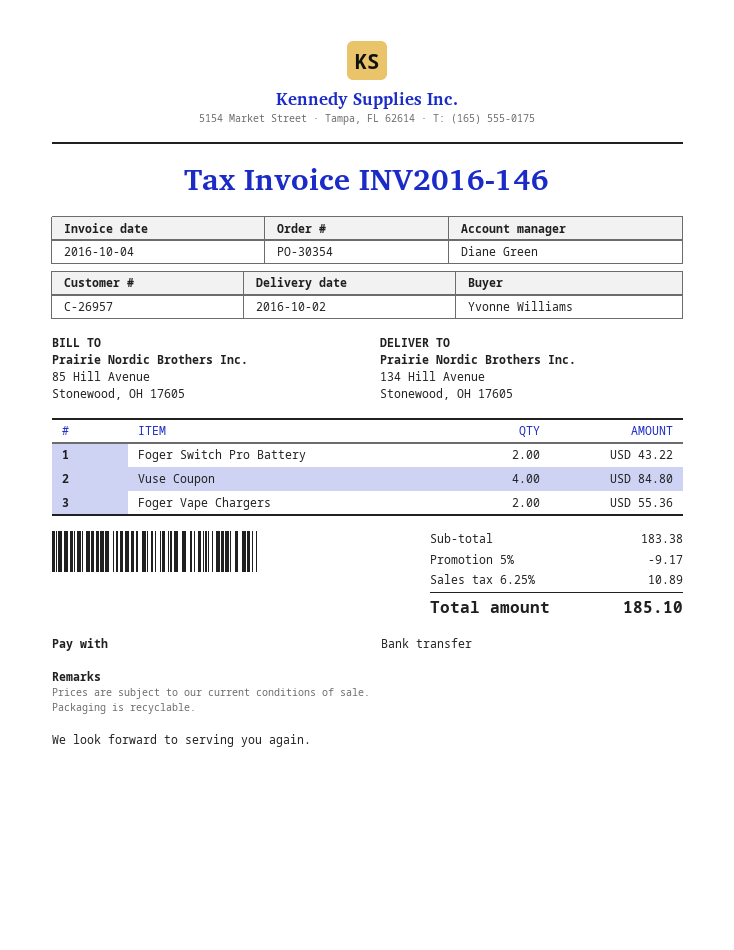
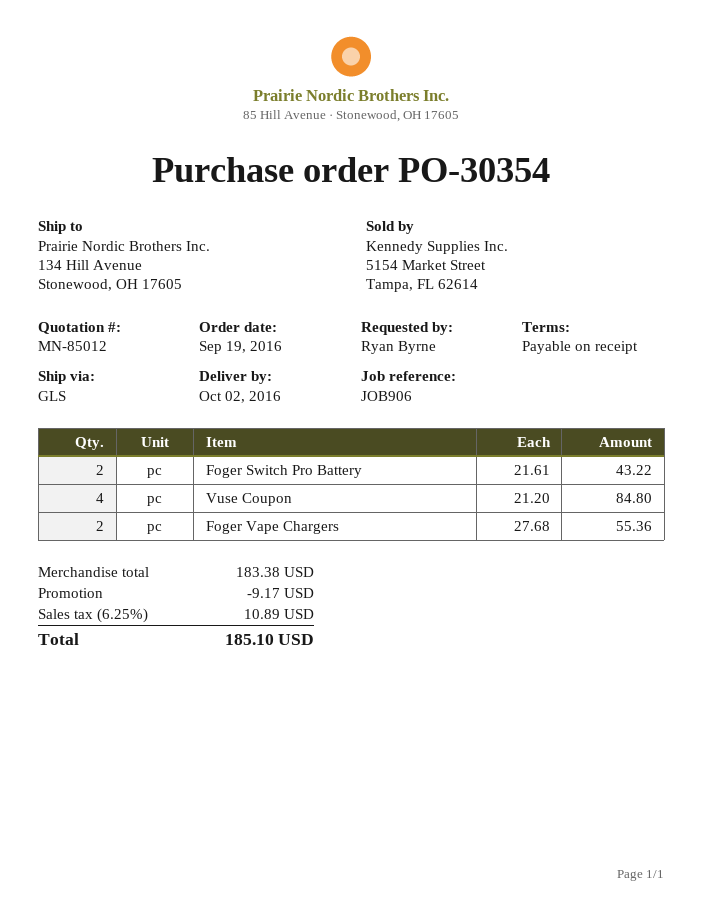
ordered by: Yvonne Williams -> Ryan Byrne

